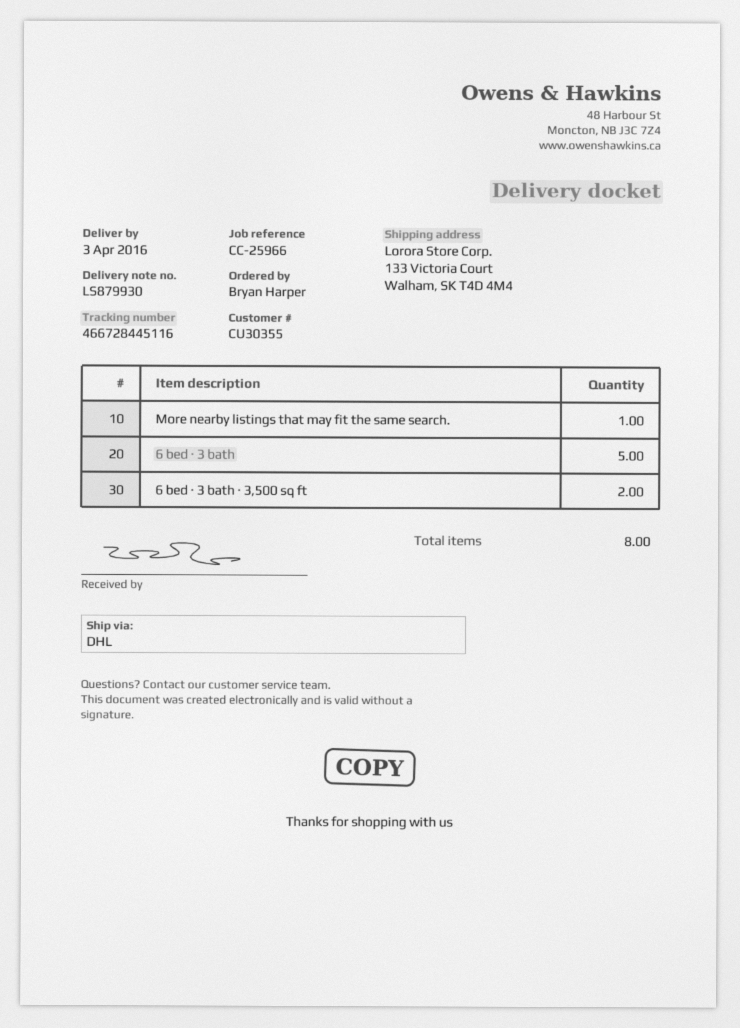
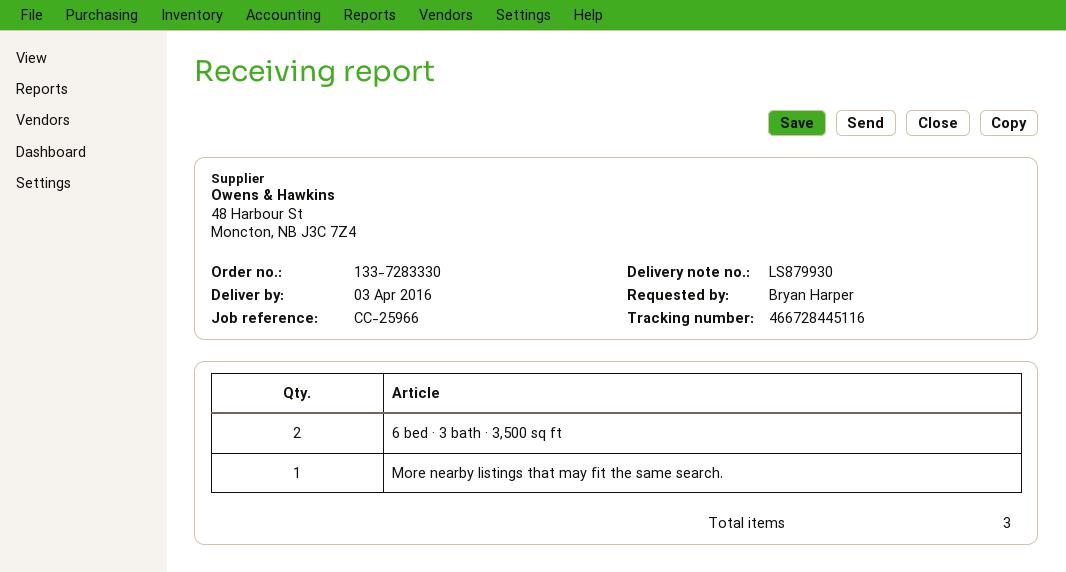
6 bed · 3 bath: 5 -> none
total quantity: 8 -> 3

